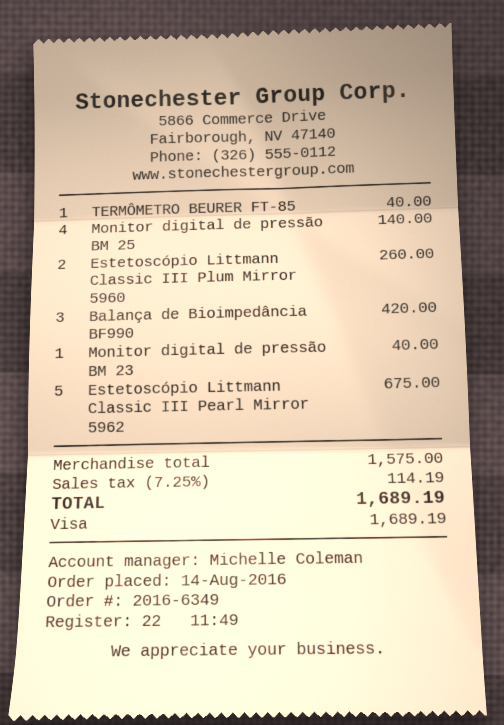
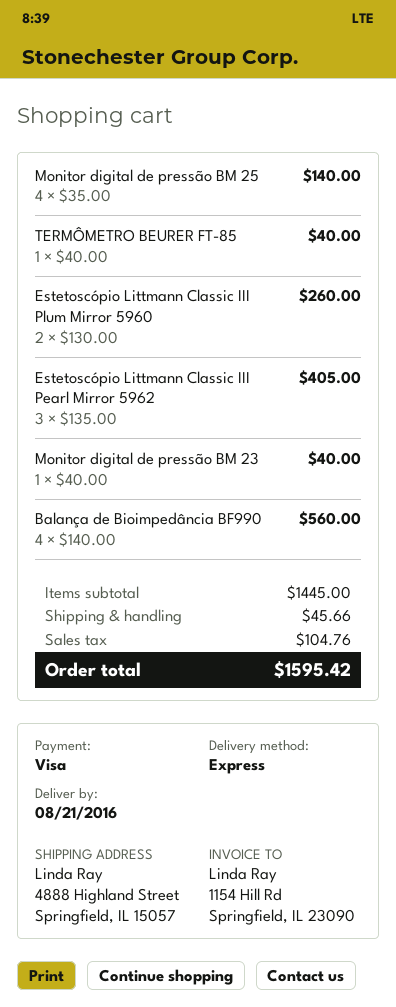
Balança de Bioimpedância BF990: 3 for 420.00 -> 4 for 560.00
Estetoscópio Littmann Classic III Pearl Mirror 5962: 5 for 675.00 -> 3 for 405.00
subtotal: 1575.00 -> 1445.00
shipping: none -> 45.66
tax: 114.19 -> 104.76
total: 1689.19 -> 1595.42

